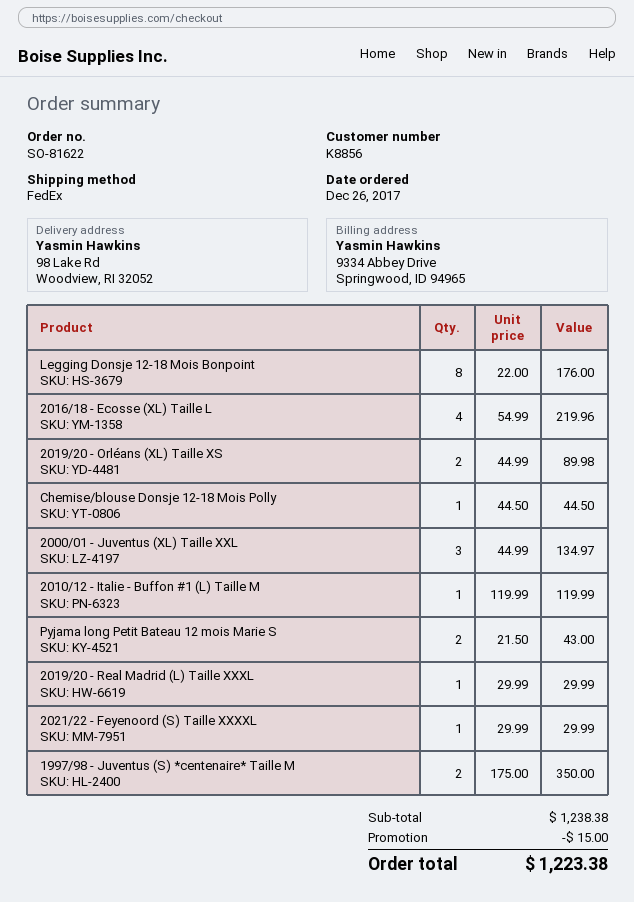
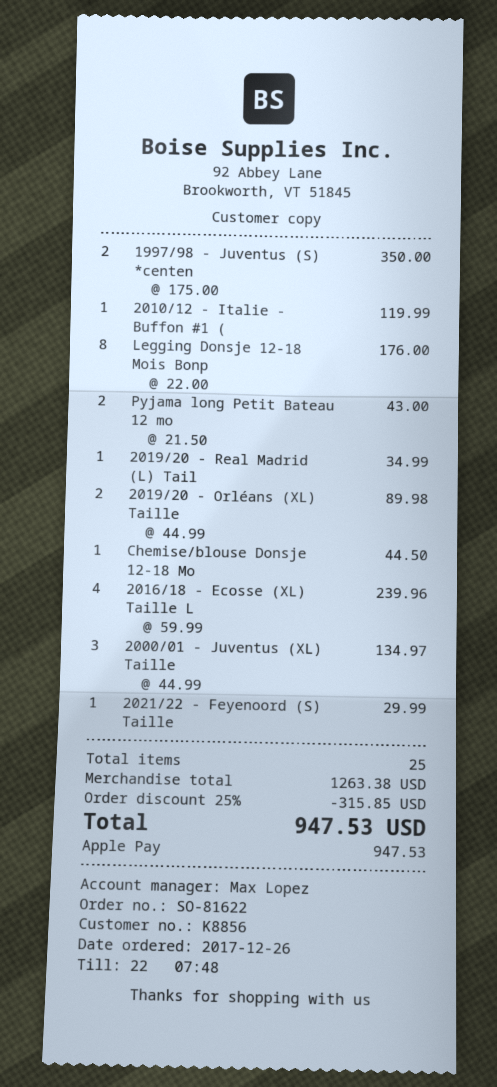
2016/18 - Ecosse (XL) Taille L: 4 x 54.99 = 219.96 -> 4 x 59.99 = 239.96
2019/20 - Real Madrid (L) Taille XXXL: 1 x 29.99 = 29.99 -> 1 x 34.99 = 34.99
subtotal: 1238.38 -> 1263.38
discount: 15.00 -> 315.85
total: 1223.38 -> 947.53

